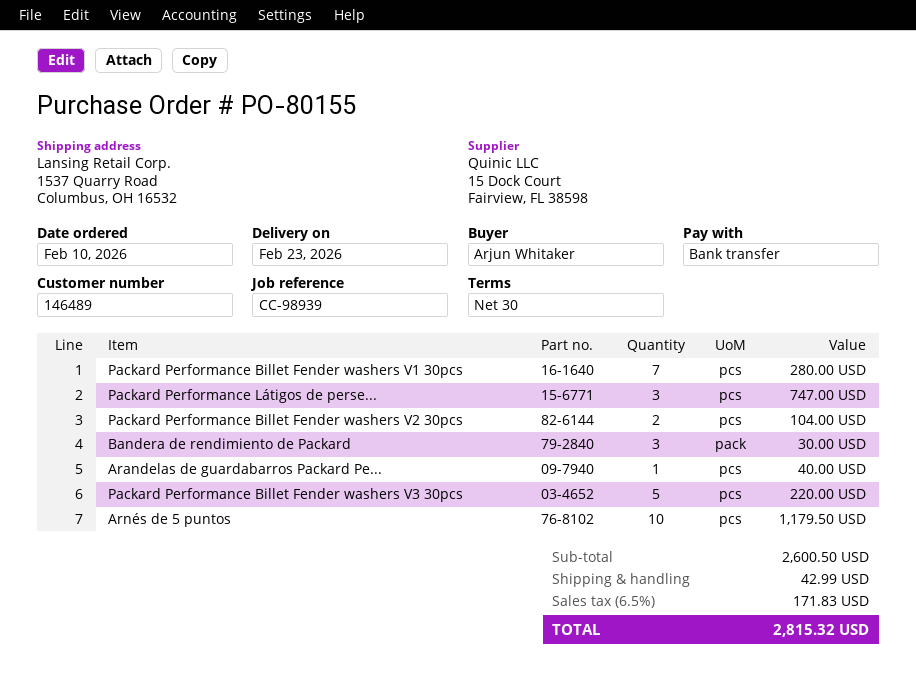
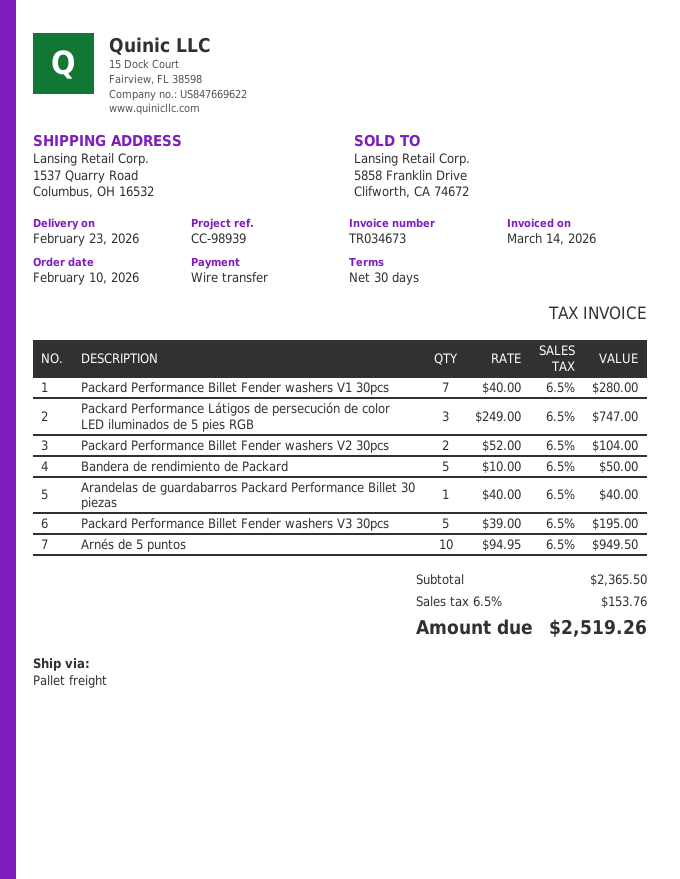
Bandera de rendimiento de Packard: 3 for 30.00 -> 5 for 50.00
Packard Performance Billet Fender washers V3 30pcs: 5 for 220.00 -> 5 for 195.00
Arnés de 5 puntos: 10 for 1179.50 -> 10 for 949.50
subtotal: 2600.50 -> 2365.50
shipping: 42.99 -> none
tax: 6.5% = 171.83 -> 6.5% = 153.76
total: 2815.32 -> 2519.26

